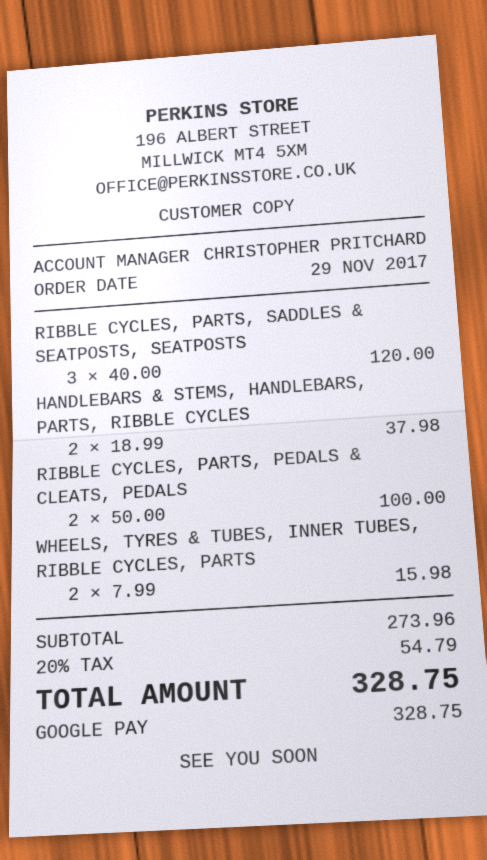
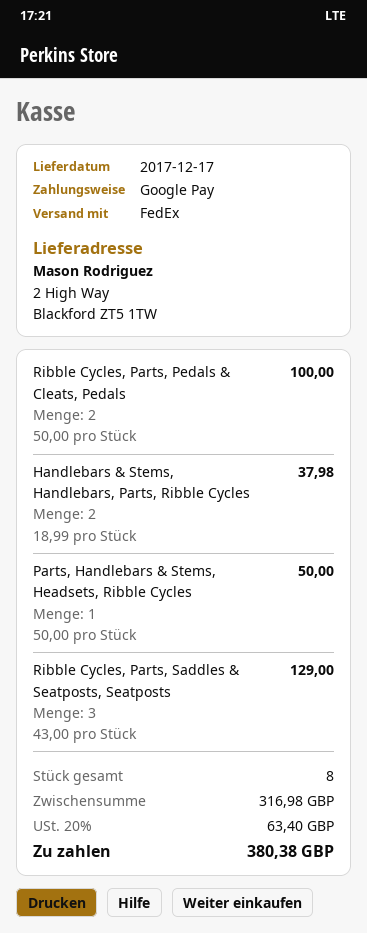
RIBBLE CYCLES, PARTS, SADDLES & SEATPOSTS, SEATPOSTS: 3 x 40.00 = 120.00 -> 3 x 43.00 = 129.00
WHEELS, TYRES & TUBES, INNER TUBES, RIBBLE CYCLES, PARTS: 2 x 7.99 = 15.98 -> none
Parts, Handlebars & Stems, Headsets, Ribble Cycles: none -> 1 x 50.00 = 50.00
subtotal: 273.96 -> 316.98
tax: 20% = 54.79 -> 20% = 63.40
total: 328.75 -> 380.38

